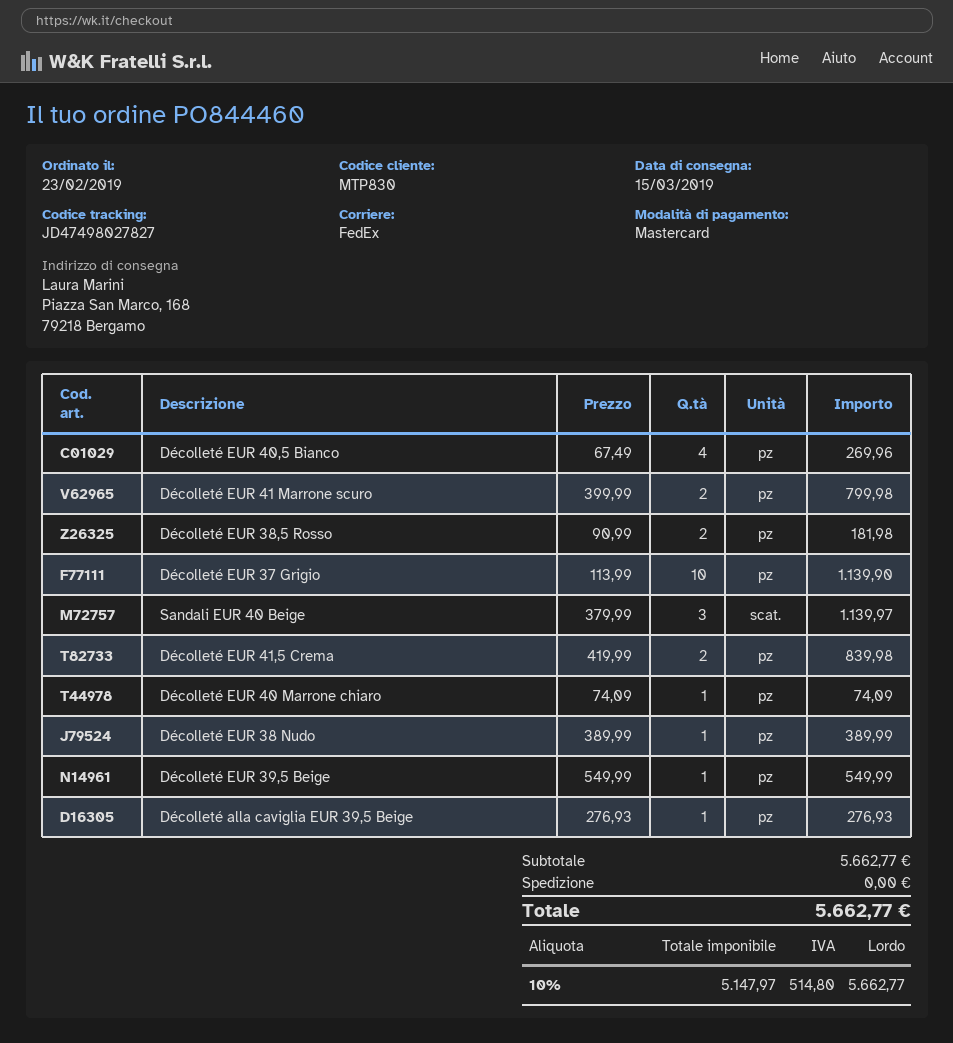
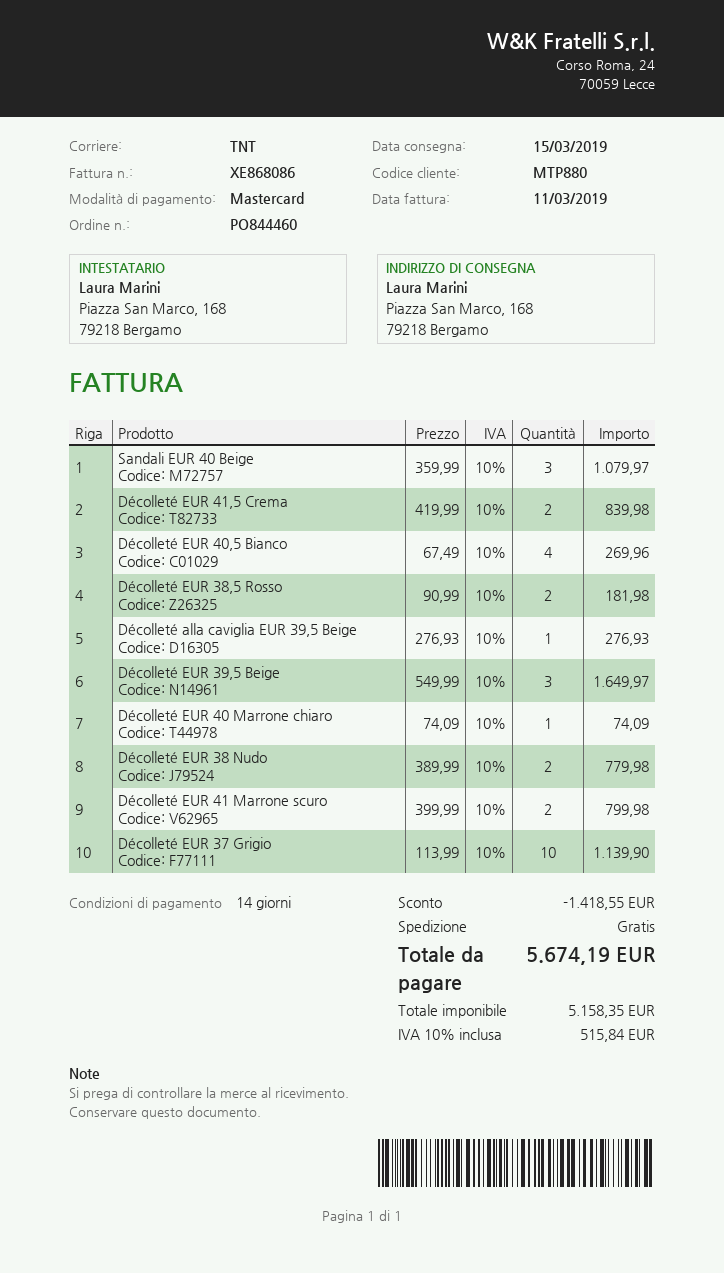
customer number: MTP830 -> MTP880
shipping method: FedEx -> TNT
Sandali EUR 40 Beige: 3 x 379.99 = 1139.97 -> 3 x 359.99 = 1079.97
Décolleté EUR 38 Nudo: 1 x 389.99 = 389.99 -> 2 x 389.99 = 779.98
Décolleté EUR 39,5 Beige: 1 x 549.99 = 549.99 -> 3 x 549.99 = 1649.97
discount: none -> 1418.55
net: 5147.97 -> 5158.35
tax: 10% = 514.80 -> 10% = 515.84
total: 5662.77 -> 5674.19

